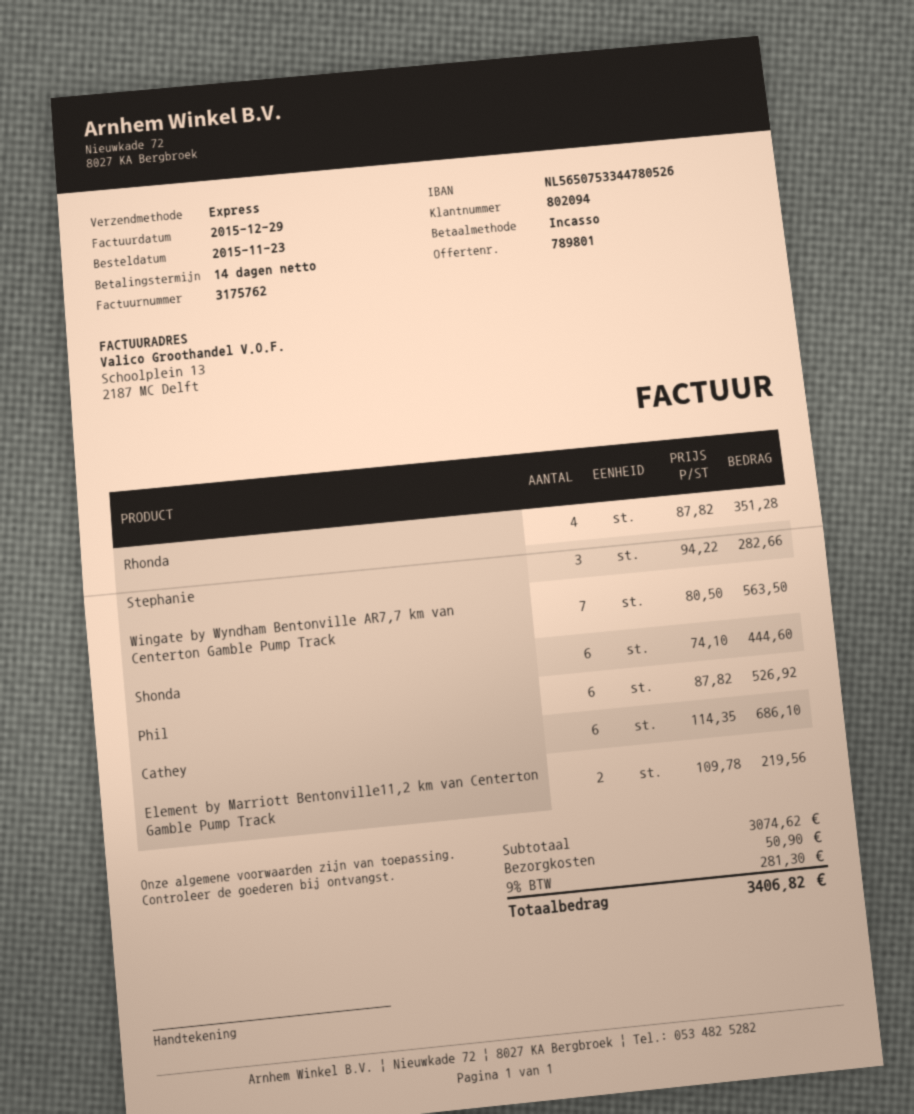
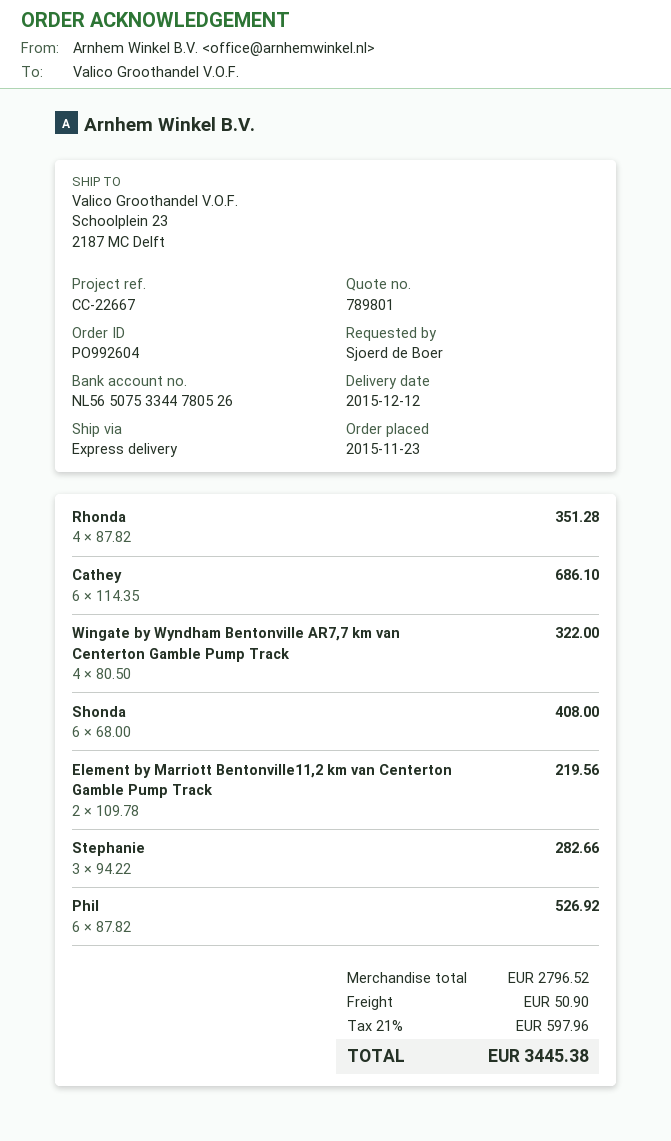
Wingate by Wyndham Bentonville AR7,7 km van Centerton Gamble Pump Track: 7 x 80.50 = 563.50 -> 4 x 80.50 = 322.00
Shonda: 6 x 74.10 = 444.60 -> 6 x 68.00 = 408.00
subtotal: 3074.62 -> 2796.52
tax: 9% = 281.30 -> 21% = 597.96
total: 3406.82 -> 3445.38

